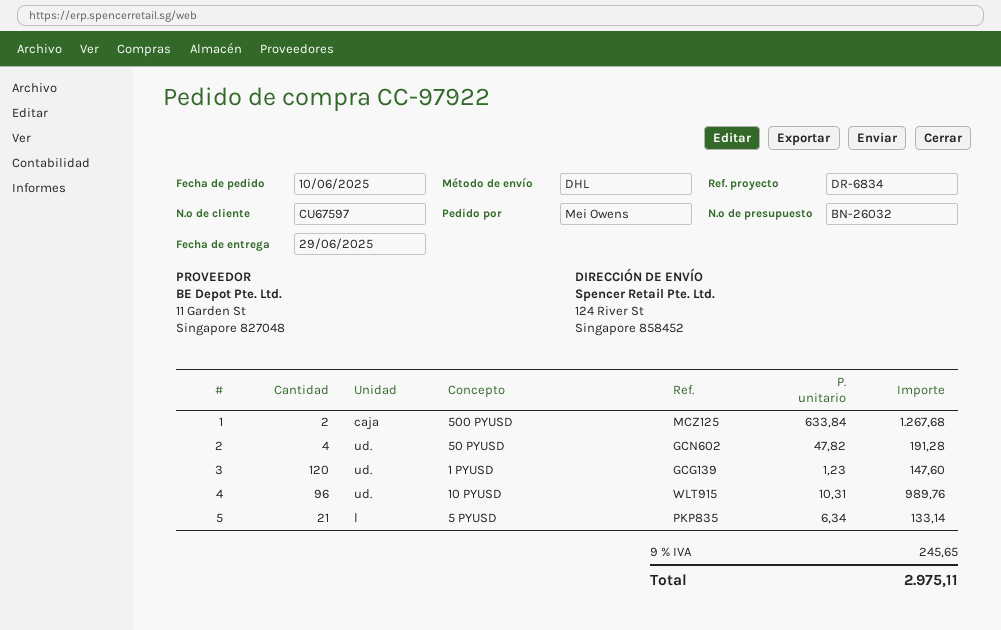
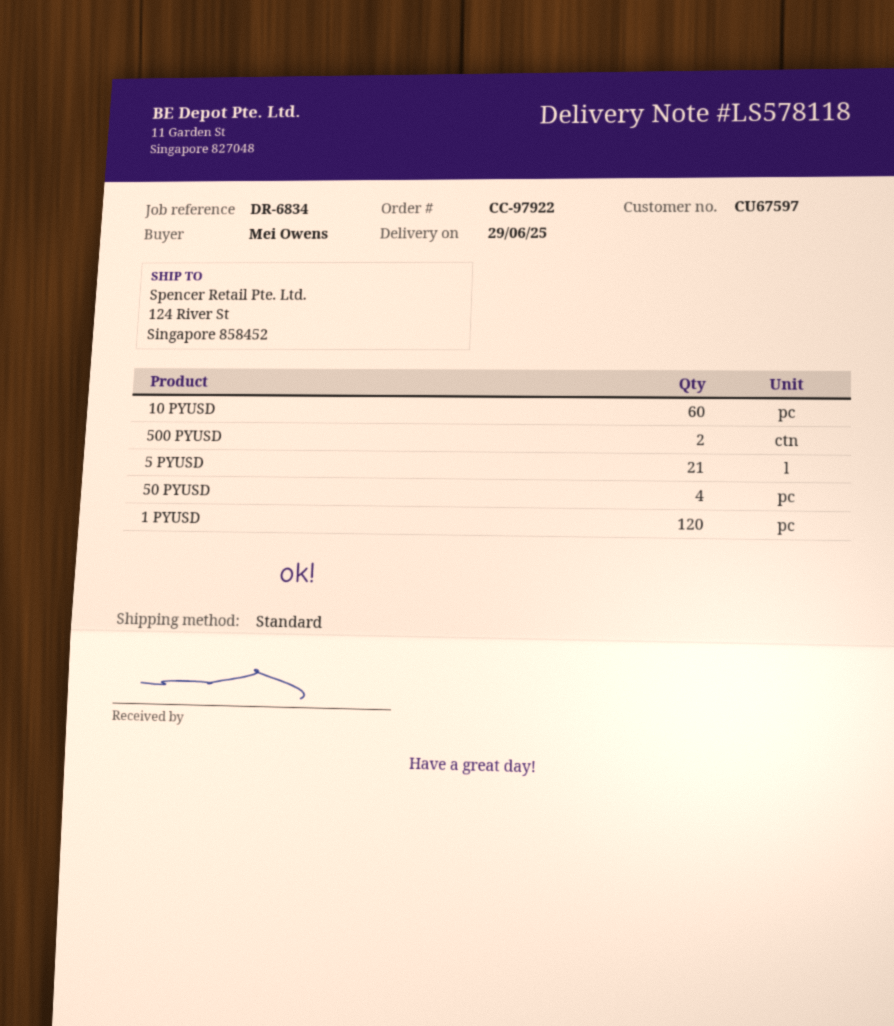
shipping method: DHL -> standard
10 PYUSD: 96 -> 60

